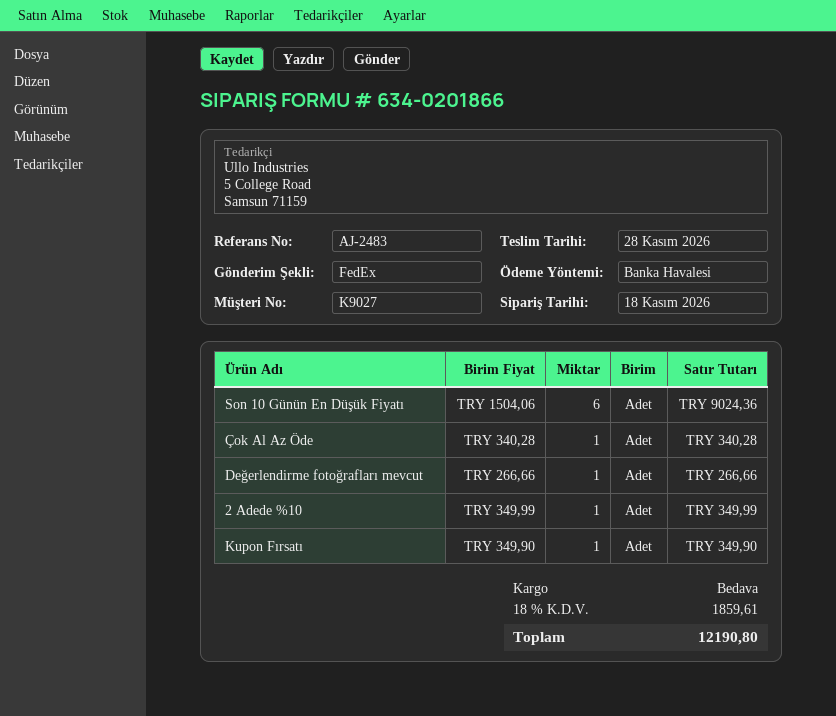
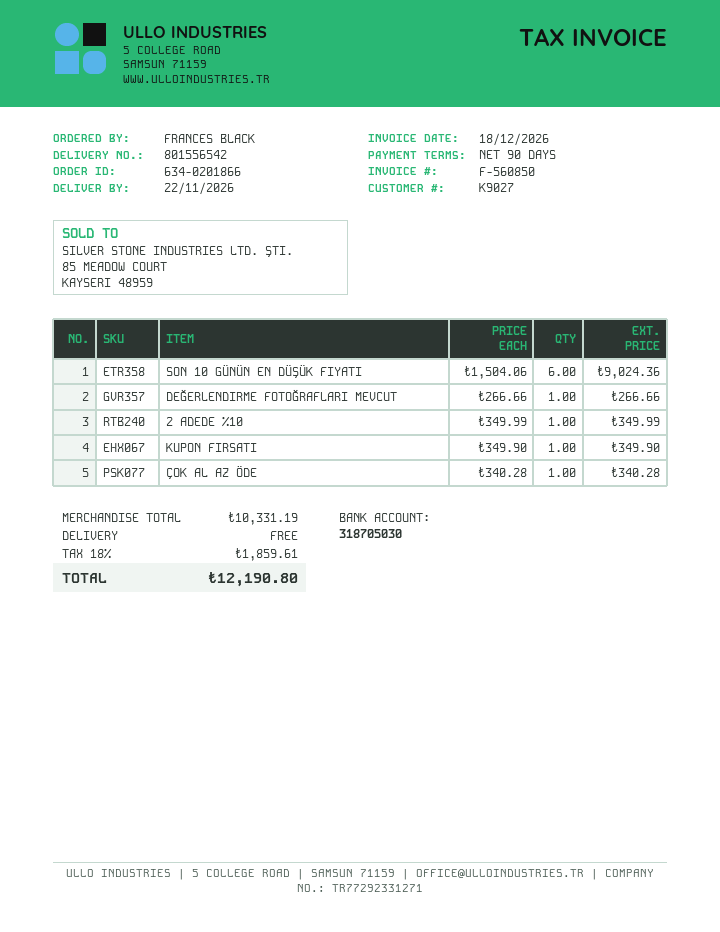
delivery date: 2026-11-28 -> 2026-11-22

